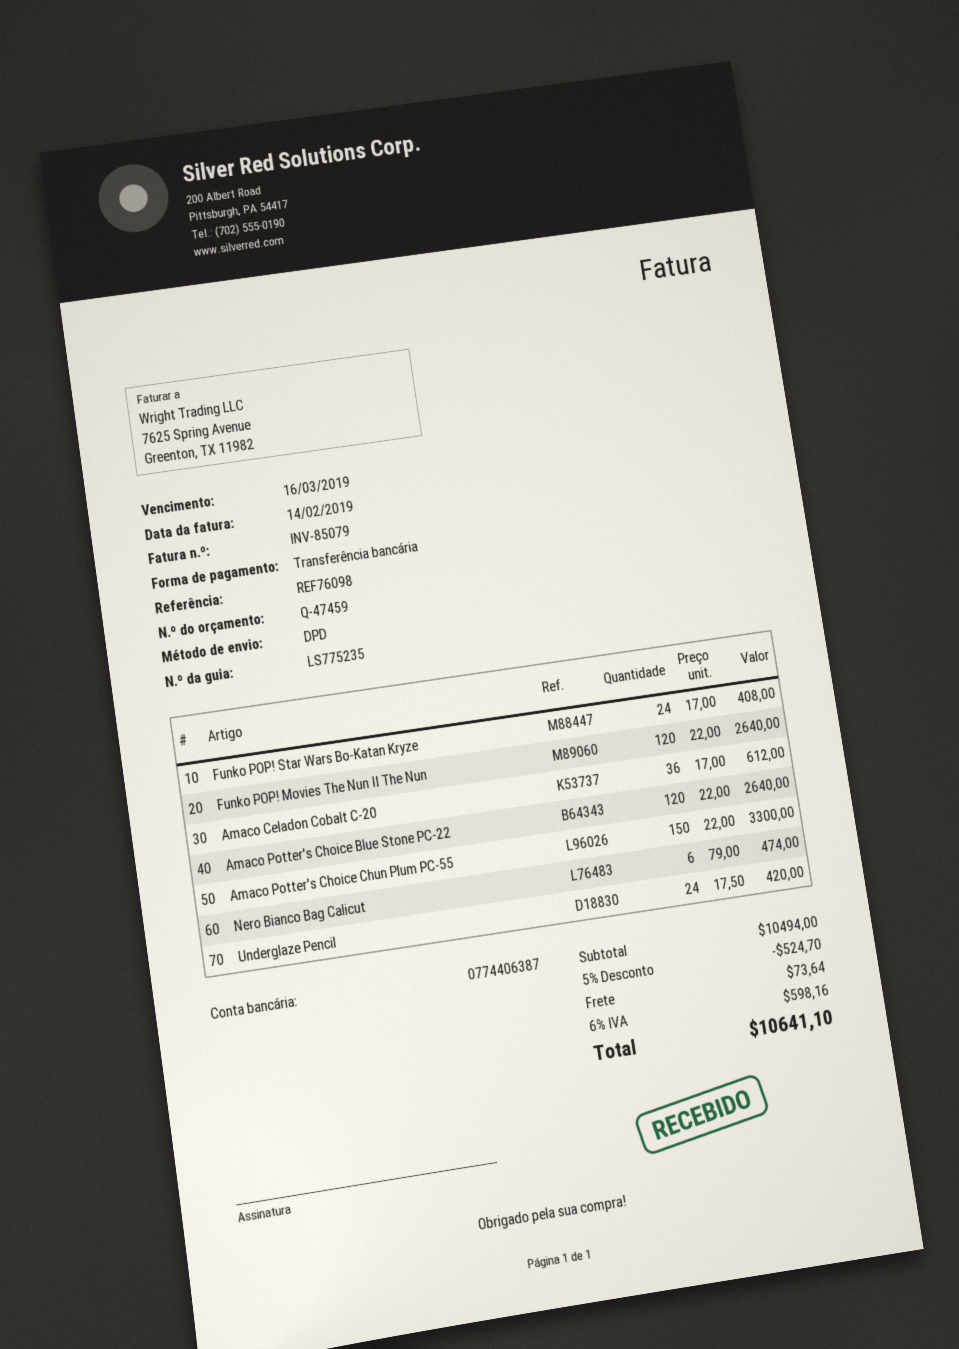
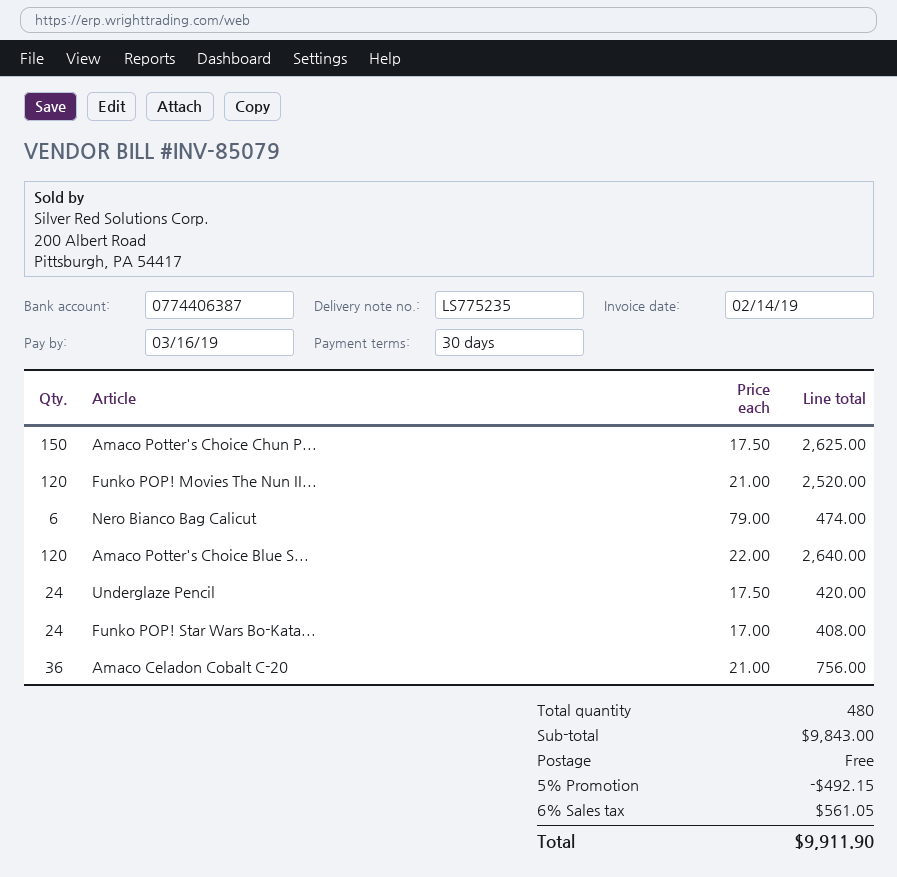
Funko POP! Movies The Nun II The Nun: 120 x 22.00 = 2640.00 -> 120 x 21.00 = 2520.00
Amaco Celadon Cobalt C-20: 36 x 17.00 = 612.00 -> 36 x 21.00 = 756.00
Amaco Potter's Choice Chun Plum PC-55: 150 x 22.00 = 3300.00 -> 150 x 17.50 = 2625.00
subtotal: 10494.00 -> 9843.00
discount: 5% = 524.70 -> 5% = 492.15
shipping: 73.64 -> 0.00
tax: 6% = 598.16 -> 6% = 561.05
total: 10641.10 -> 9911.90

